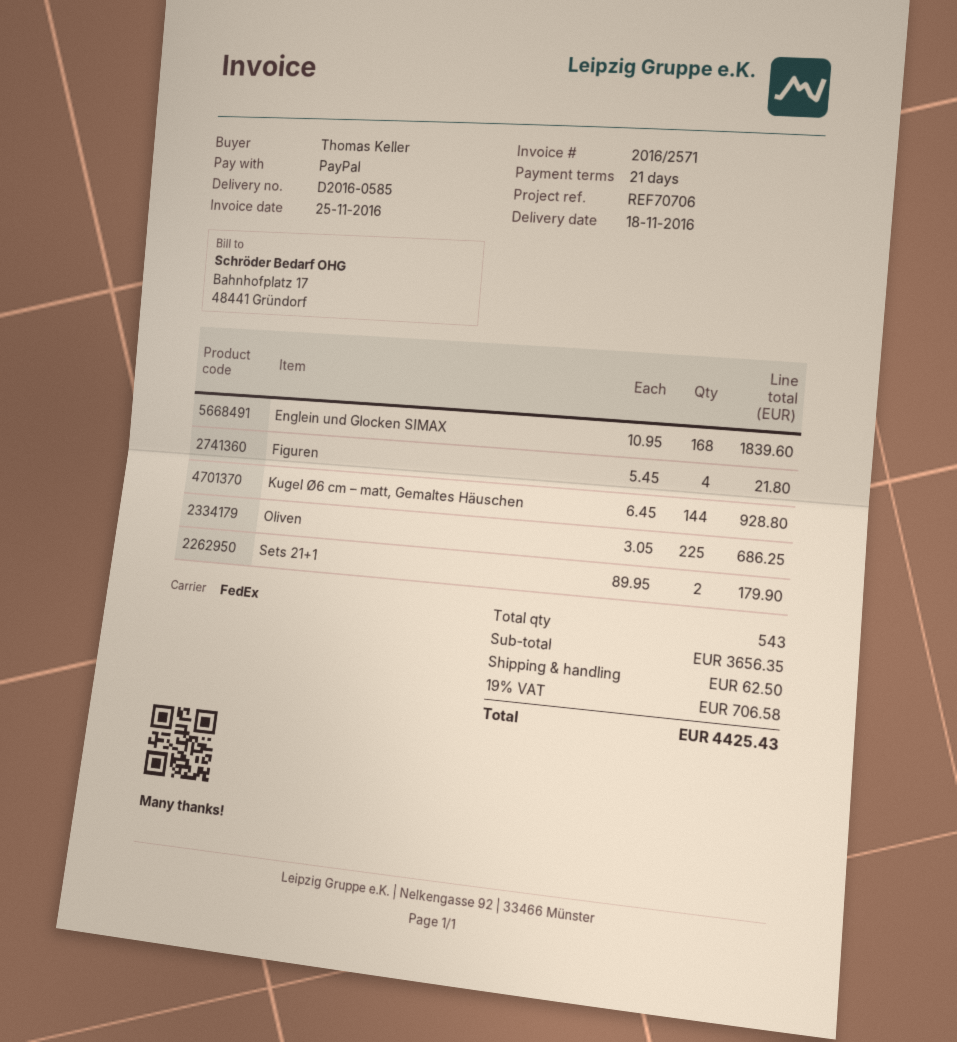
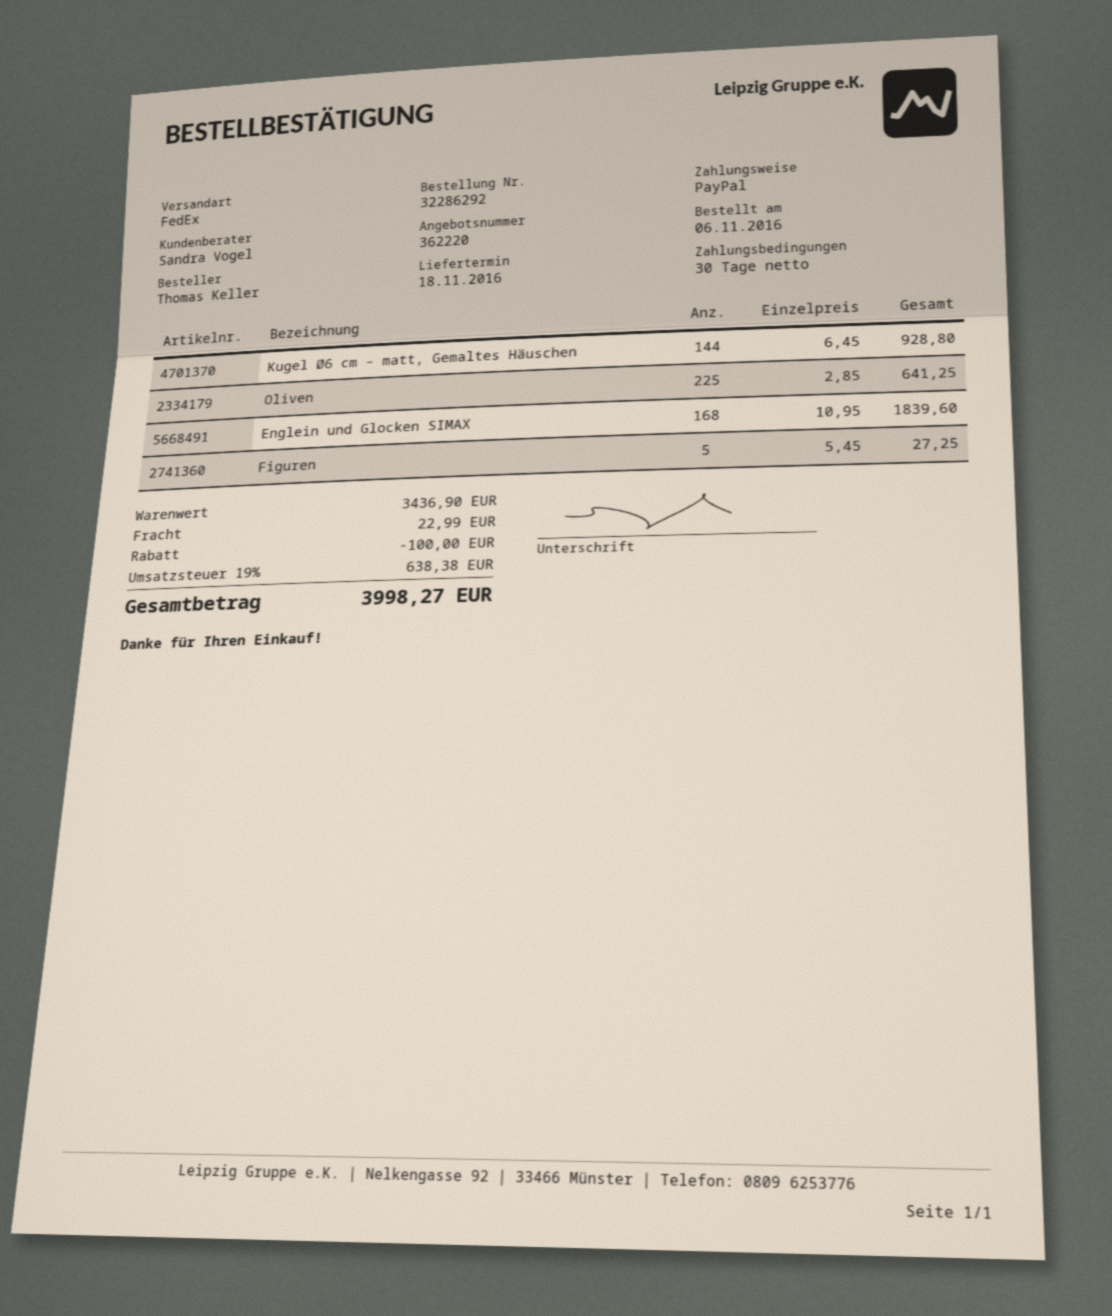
payment terms: 21 days -> 30 days
Figuren: 4 x 5.45 = 21.80 -> 5 x 5.45 = 27.25
Oliven: 225 x 3.05 = 686.25 -> 225 x 2.85 = 641.25
Sets 21+1: 2 x 89.95 = 179.90 -> none
subtotal: 3656.35 -> 3436.90
discount: none -> 100.00
shipping: 62.50 -> 22.99
tax: 19% = 706.58 -> 19% = 638.38
total: 4425.43 -> 3998.27

